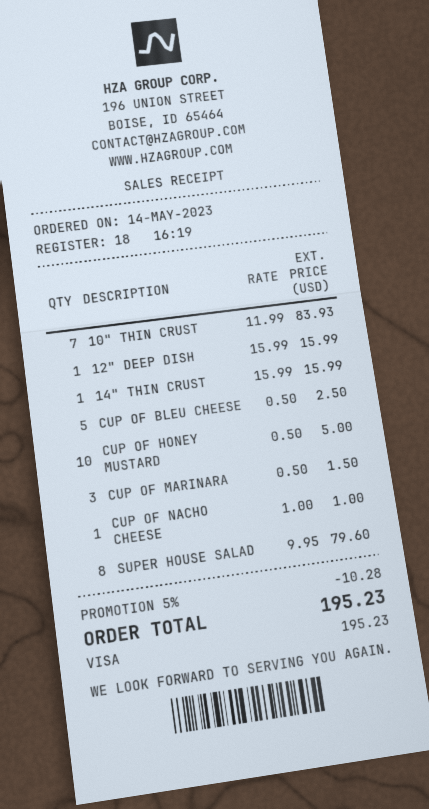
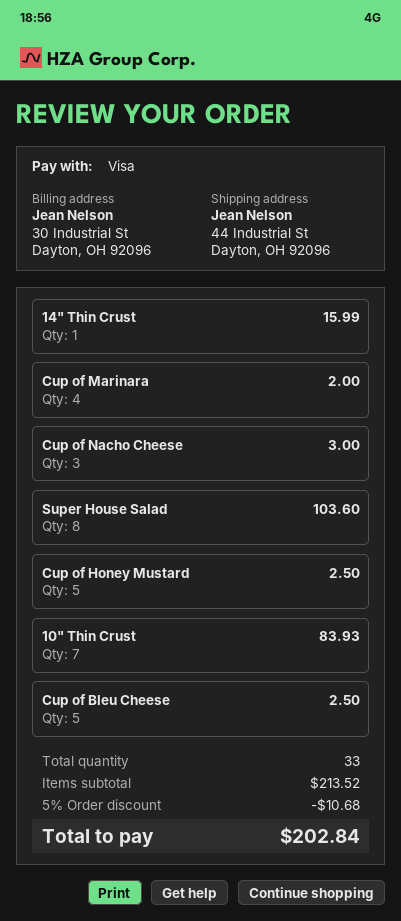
12" DEEP DISH: 1 for 15.99 -> none
CUP OF HONEY MUSTARD: 10 for 5.00 -> 5 for 2.50
CUP OF MARINARA: 3 for 1.50 -> 4 for 2.00
CUP OF NACHO CHEESE: 1 for 1.00 -> 3 for 3.00
SUPER HOUSE SALAD: 8 for 79.60 -> 8 for 103.60
discount: 5% = 10.28 -> 5% = 10.68
total: 195.23 -> 202.84

